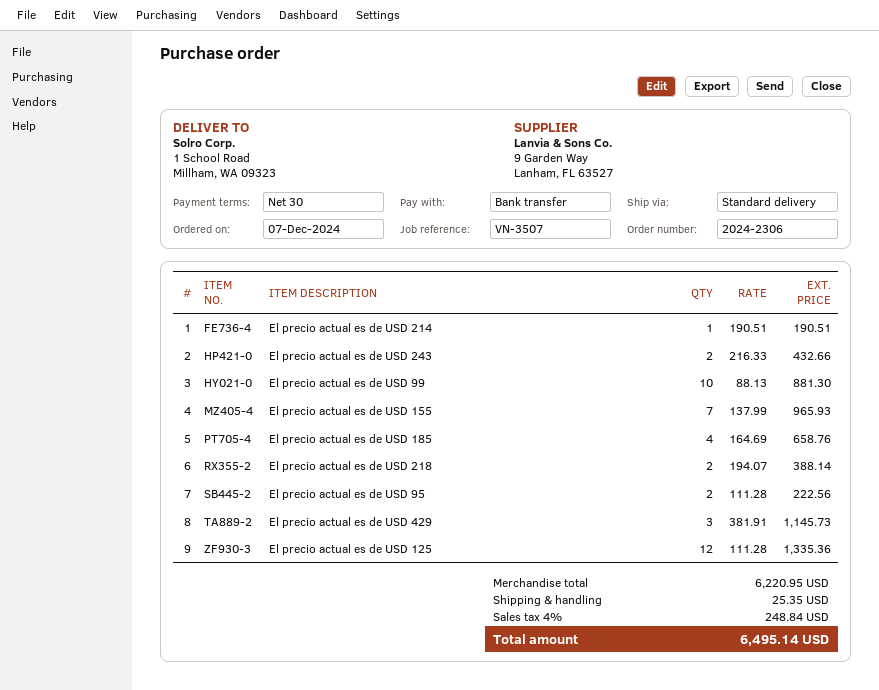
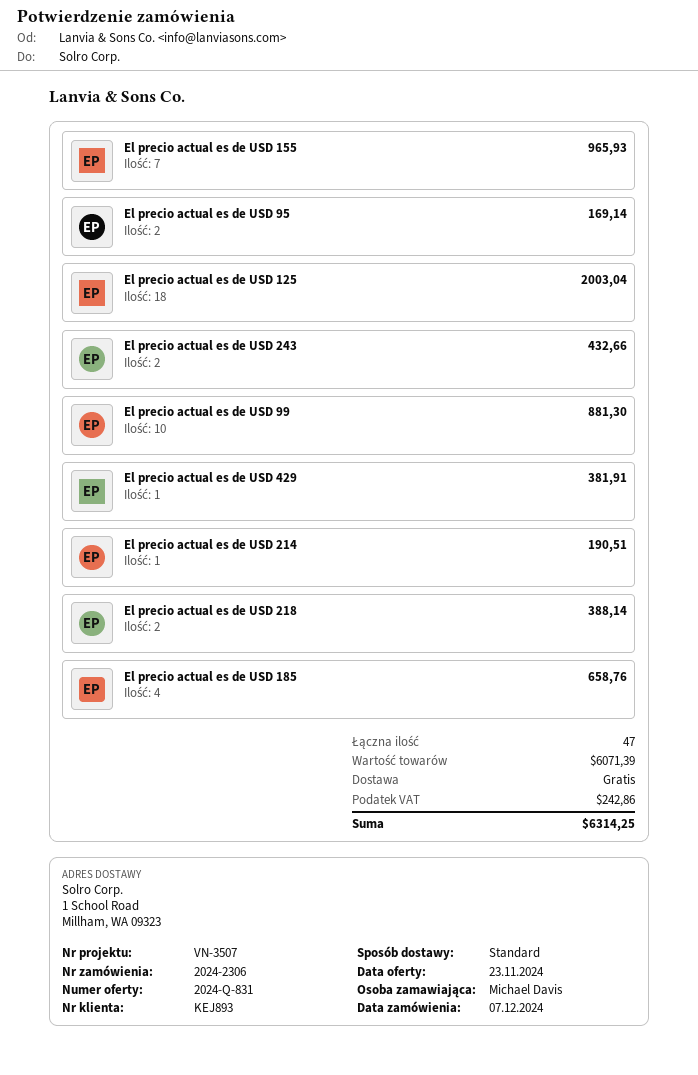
El precio actual es de USD 95: 2 for 222.56 -> 2 for 169.14
El precio actual es de USD 429: 3 for 1145.73 -> 1 for 381.91
El precio actual es de USD 125: 12 for 1335.36 -> 18 for 2003.04
subtotal: 6220.95 -> 6071.39
shipping: 25.35 -> 0.00
tax: 248.84 -> 242.86
total: 6495.14 -> 6314.25

